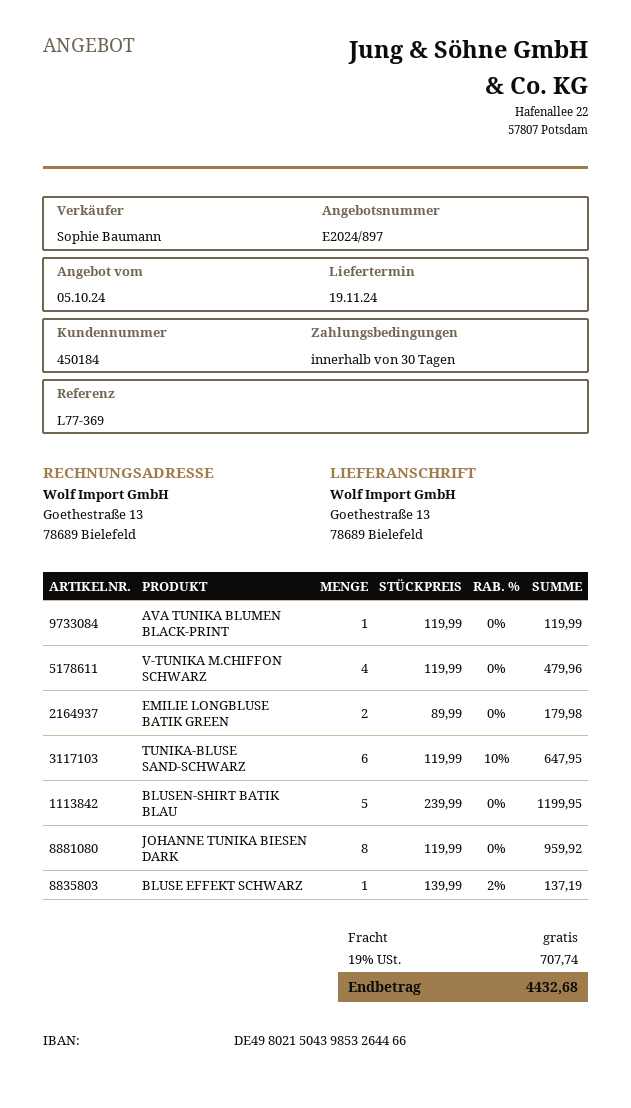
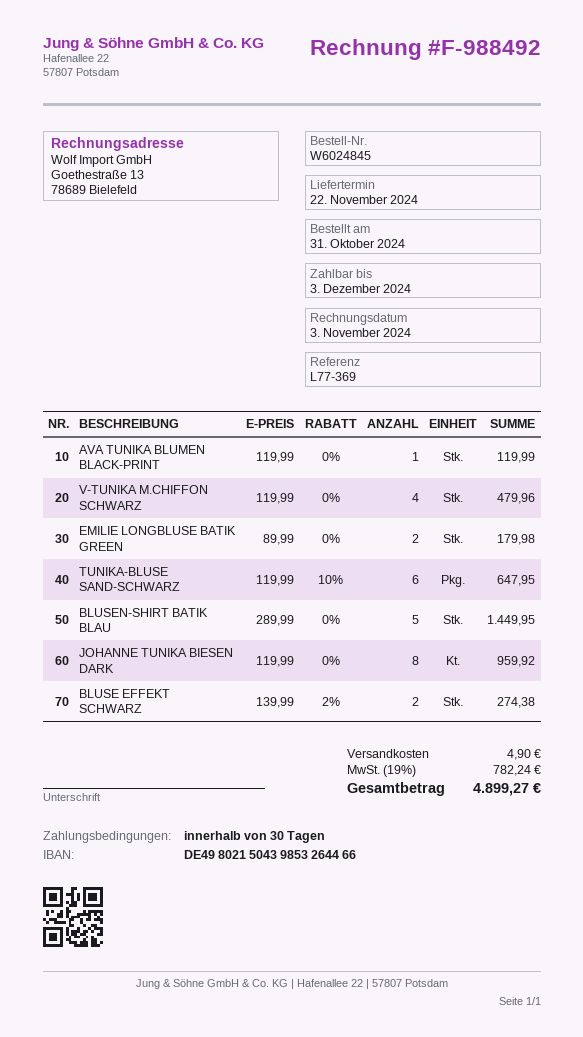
delivery date: 2024-11-19 -> 2024-11-22
BLUSEN-SHIRT BATIK BLAU: 5 x 239.99 = 1199.95 -> 5 x 289.99 = 1449.95
BLUSE EFFEKT SCHWARZ: 1 x 139.99 - 2% = 137.19 -> 2 x 139.99 - 2% = 274.38
shipping: 0.00 -> 4.90
tax: 19% = 707.74 -> 19% = 782.24
total: 4432.68 -> 4899.27

